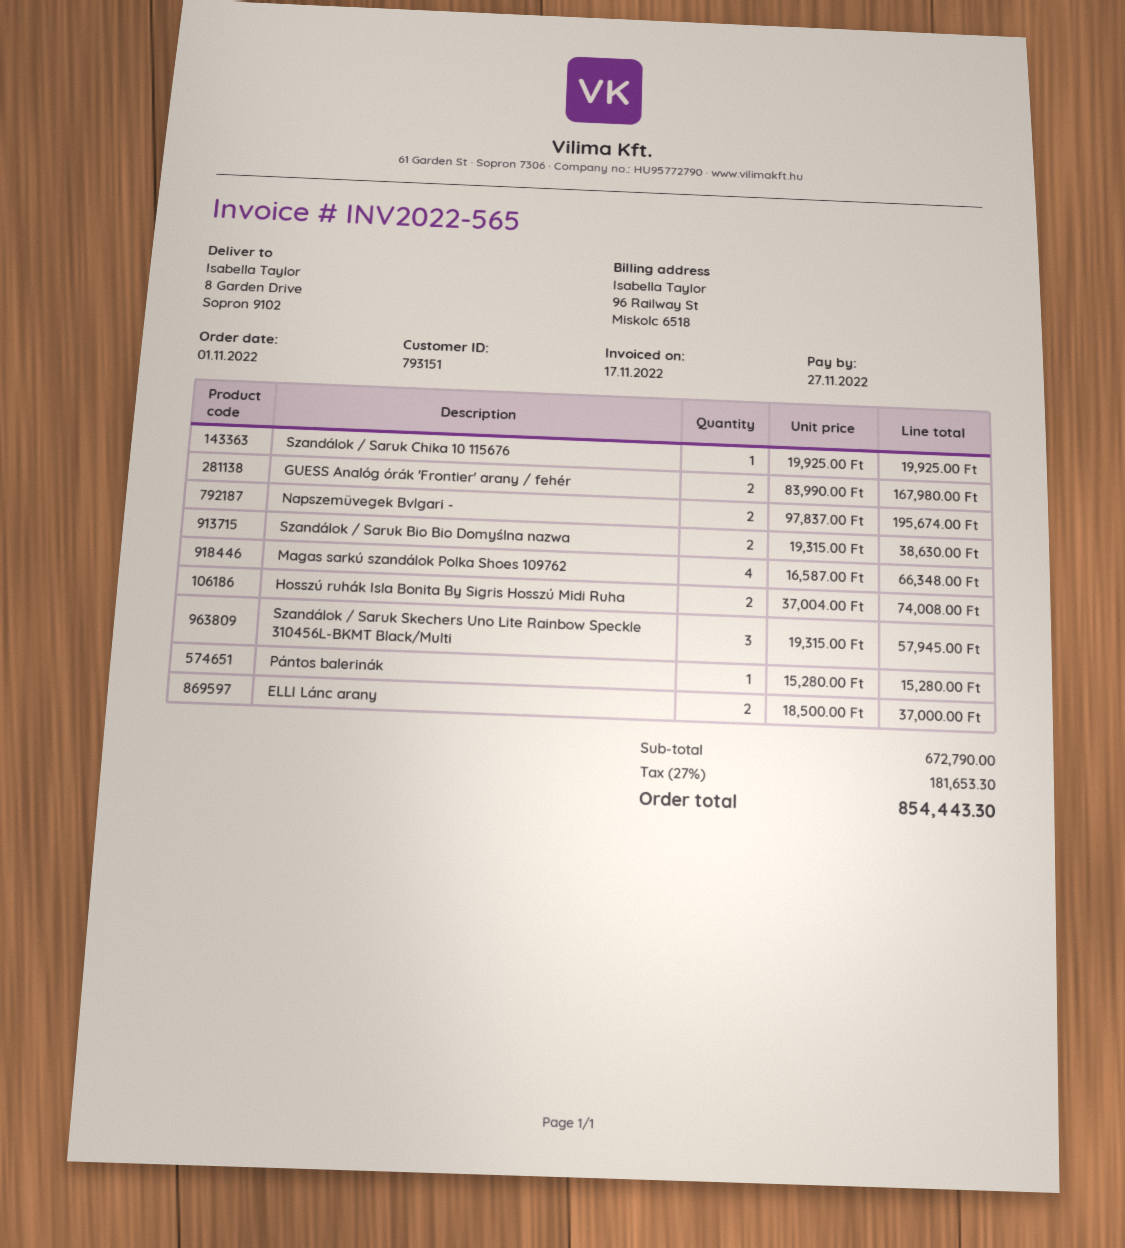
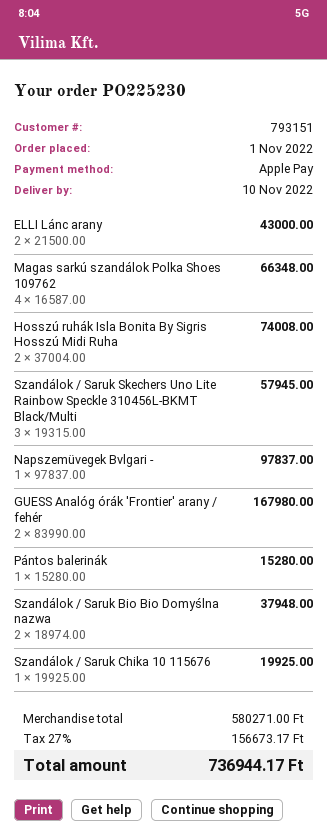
Napszemüvegek Bvlgari -: 2 x 97837.00 = 195674.00 -> 1 x 97837.00 = 97837.00
Szandálok / Saruk Bio Bio Domyślna nazwa: 2 x 19315.00 = 38630.00 -> 2 x 18974.00 = 37948.00
ELLI Lánc arany: 2 x 18500.00 = 37000.00 -> 2 x 21500.00 = 43000.00
subtotal: 672790.00 -> 580271.00
tax: 27% = 181653.30 -> 27% = 156673.17
total: 854443.30 -> 736944.17

